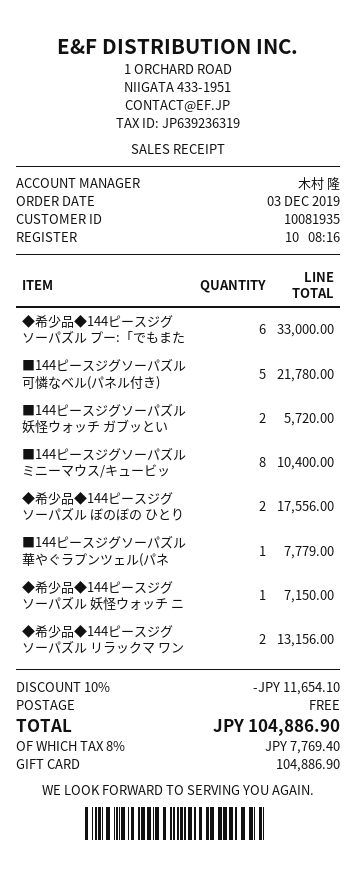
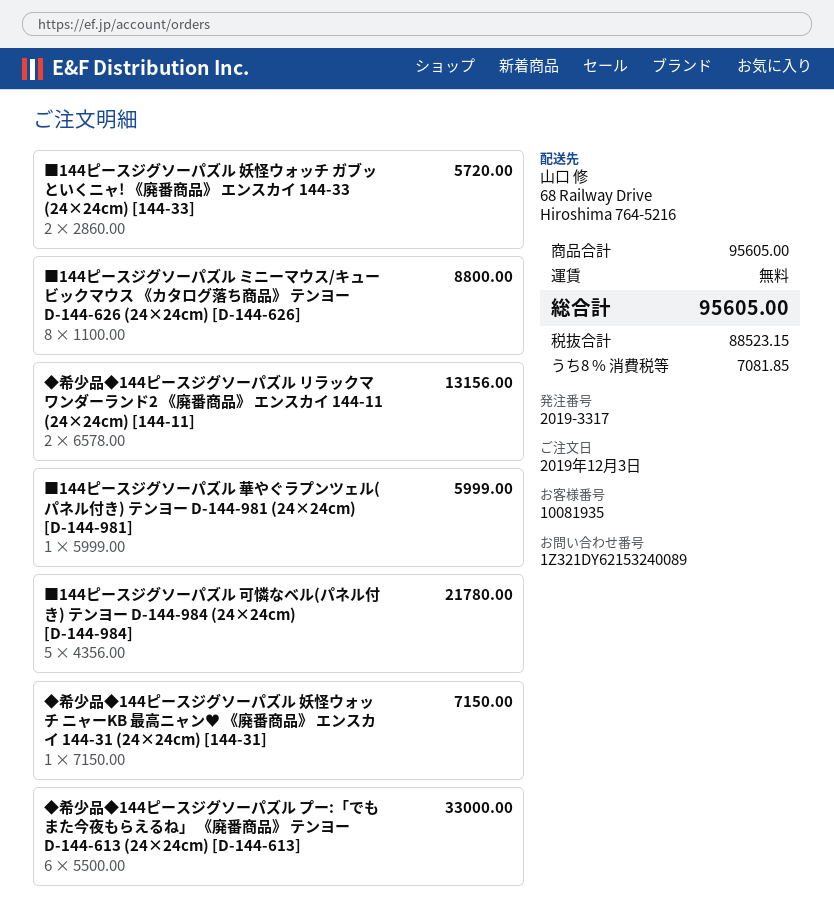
■144ピースジグソーパズル ミニーマウス/キュービッ: 8 for 10400.00 -> 8 for 8800.00
◆希少品◆144ピースジグソーパズル ぼのぼの ひとり: 2 for 17556.00 -> none
■144ピースジグソーパズル 華やぐラプンツェル(パネ: 1 for 7779.00 -> 1 for 5999.00
discount: 10% = 11654.10 -> none
tax: 8% = 7769.40 -> 8% = 7081.85
total: 104886.90 -> 95605.00

